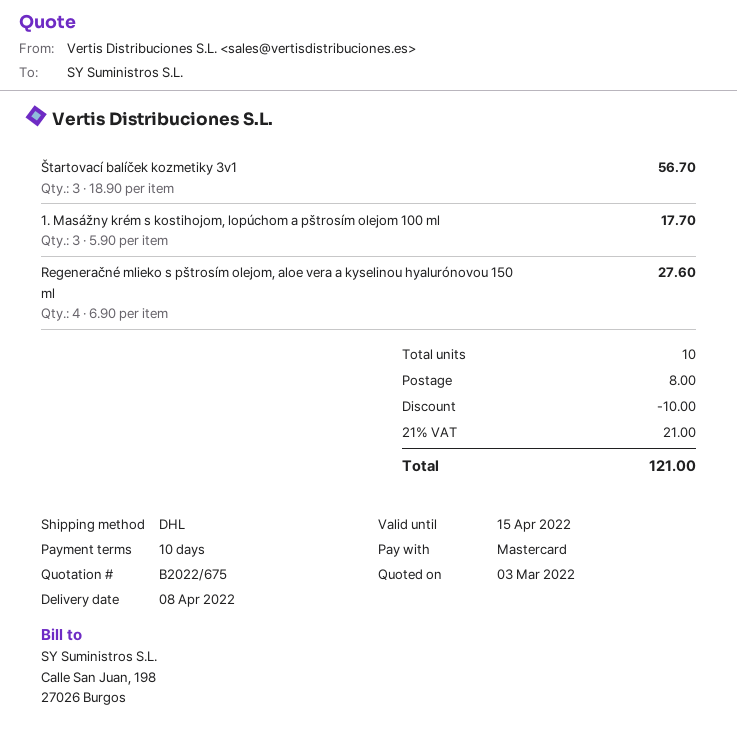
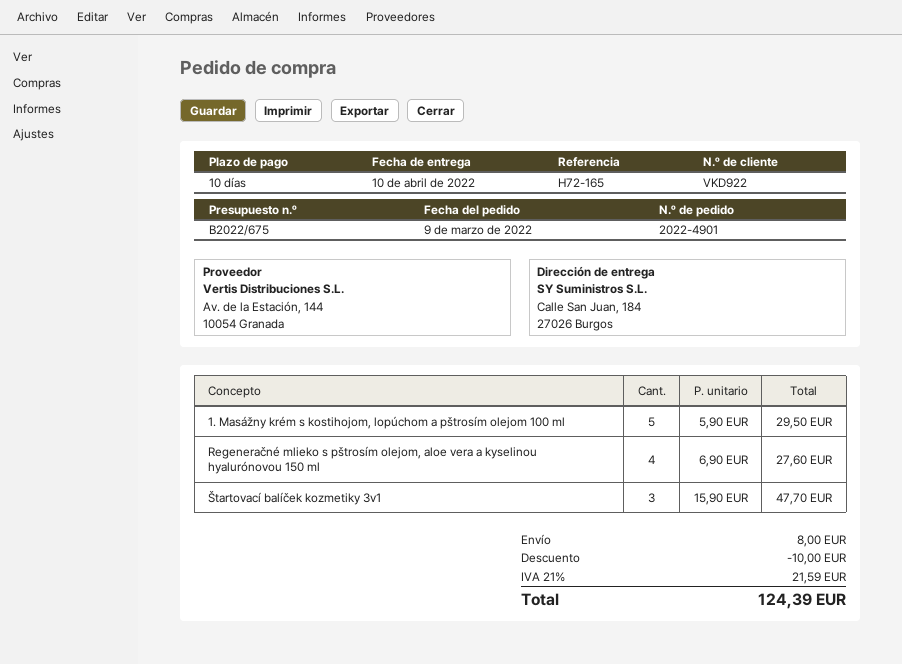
delivery date: 2022-04-08 -> 2022-04-10
Štartovací balíček kozmetiky 3v1: 3 x 18.90 = 56.70 -> 3 x 15.90 = 47.70
1. Masážny krém s kostihojom, lopúchom a pštrosím olejom 100 ml: 3 x 5.90 = 17.70 -> 5 x 5.90 = 29.50
tax: 21% = 21.00 -> 21% = 21.59
total: 121.00 -> 124.39

